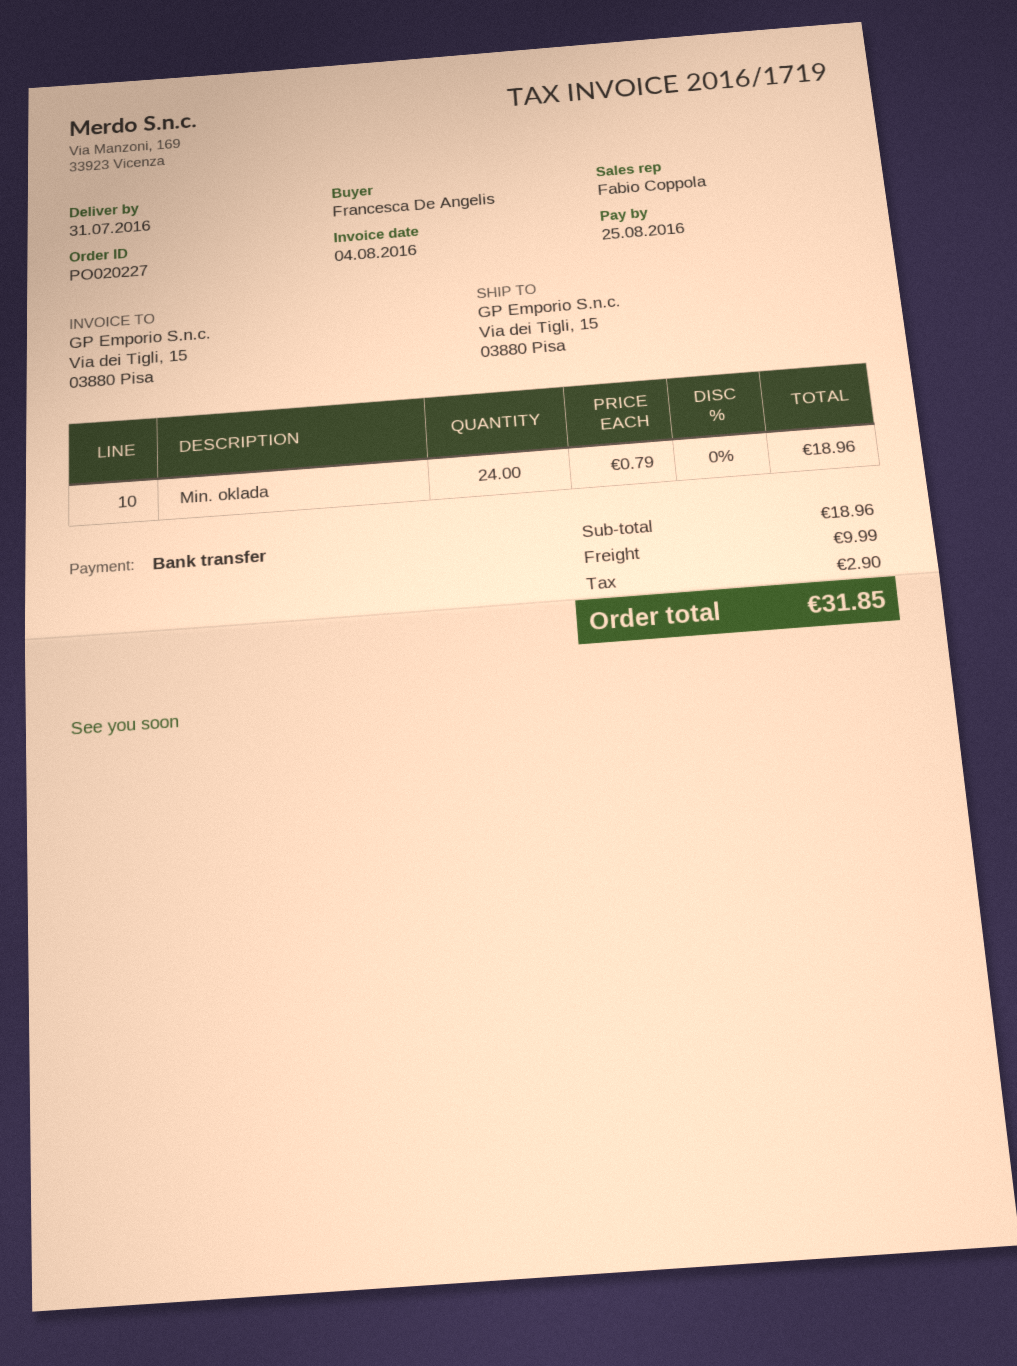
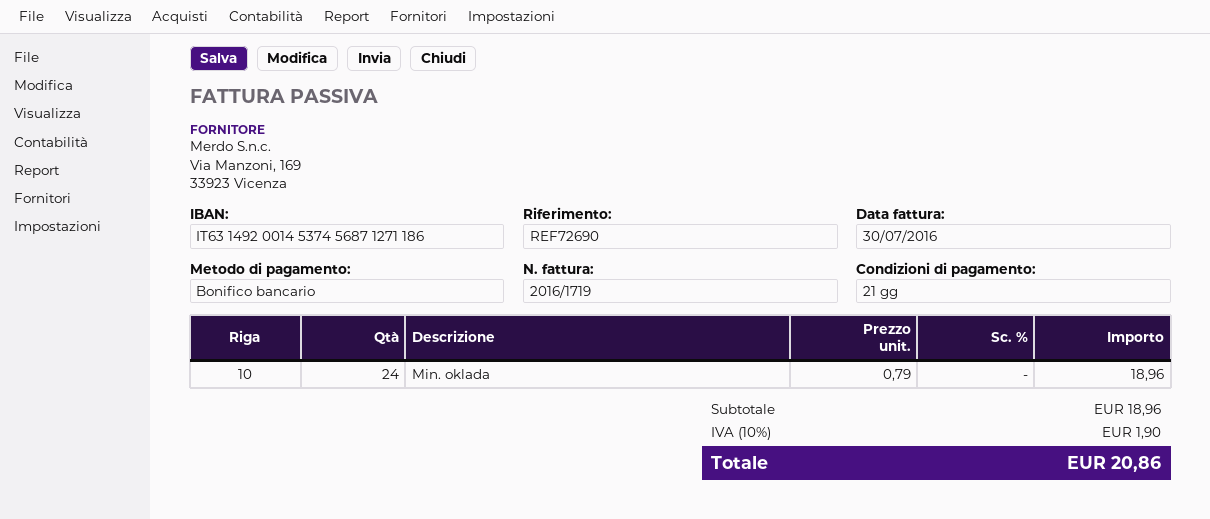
invoice date: 2016-08-04 -> 2016-07-30
shipping: 9.99 -> none
tax: 2.90 -> 1.90
total: 31.85 -> 20.86

